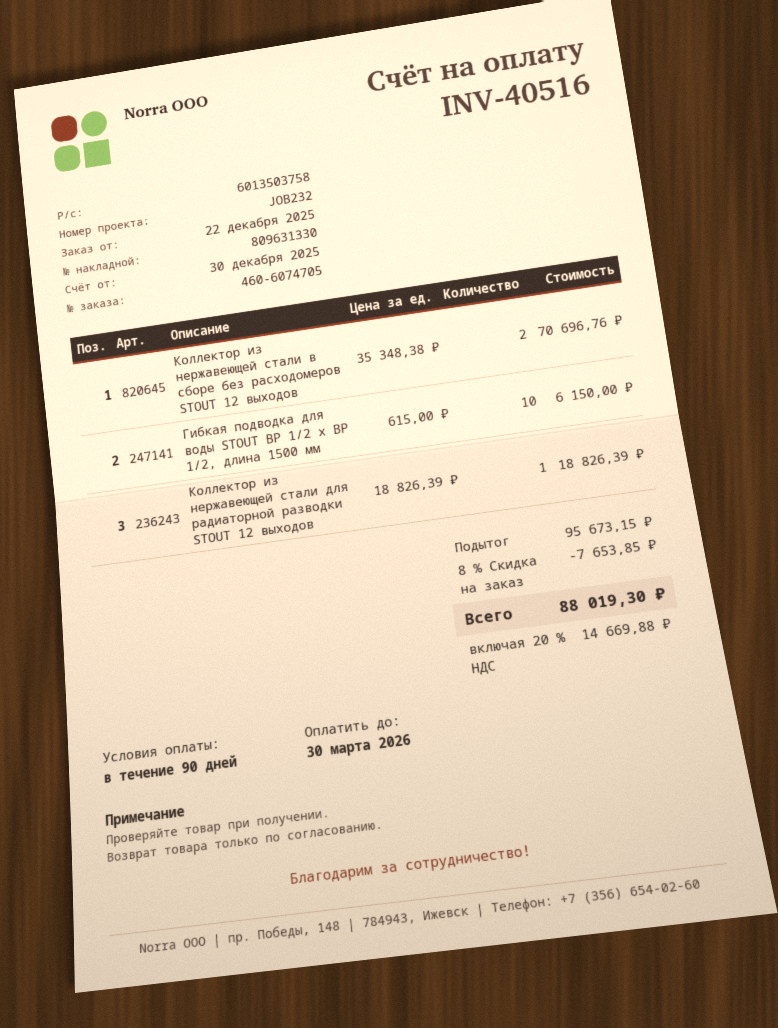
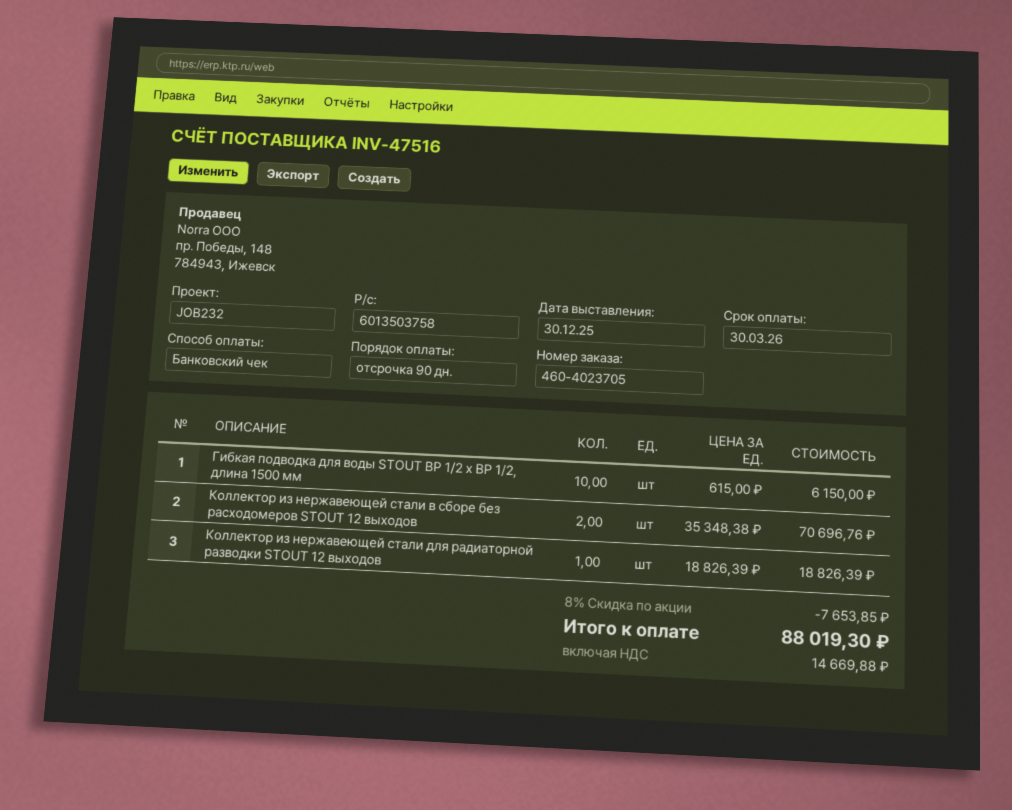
order number: 460-6074705 -> 460-4023705
invoice number: INV-40516 -> INV-47516

